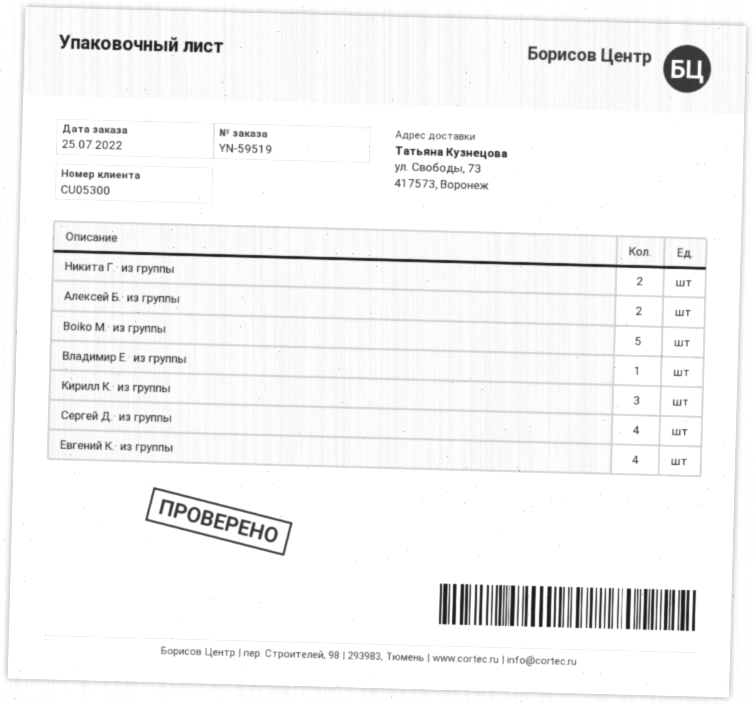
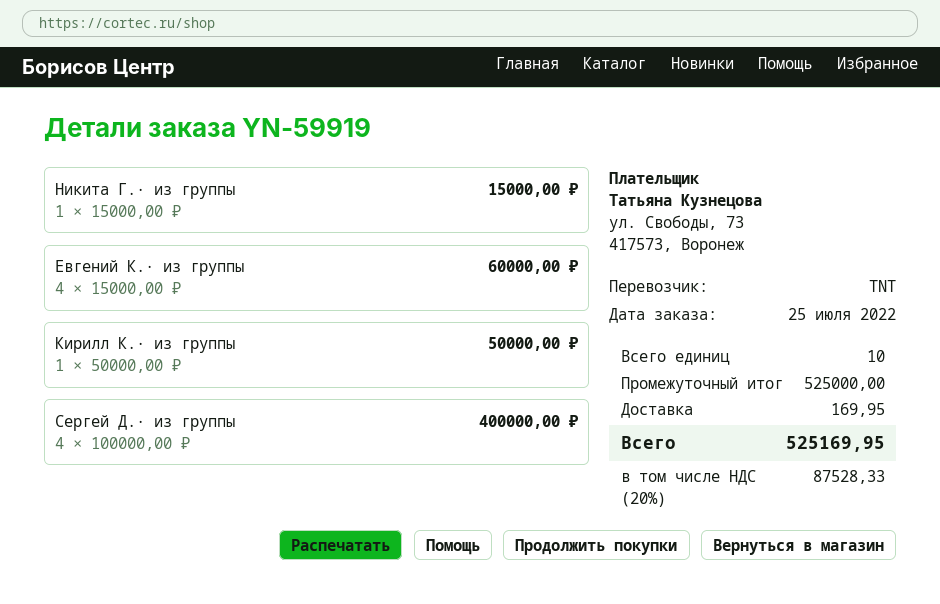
order number: YN-59519 -> YN-59919
Никита Г.· из группы: 2 -> 1
Алексей Б.· из группы: 2 -> none
Boiko M.· из группы: 5 -> none
Владимир Е.· из группы: 1 -> none
Кирилл К.· из группы: 3 -> 1

